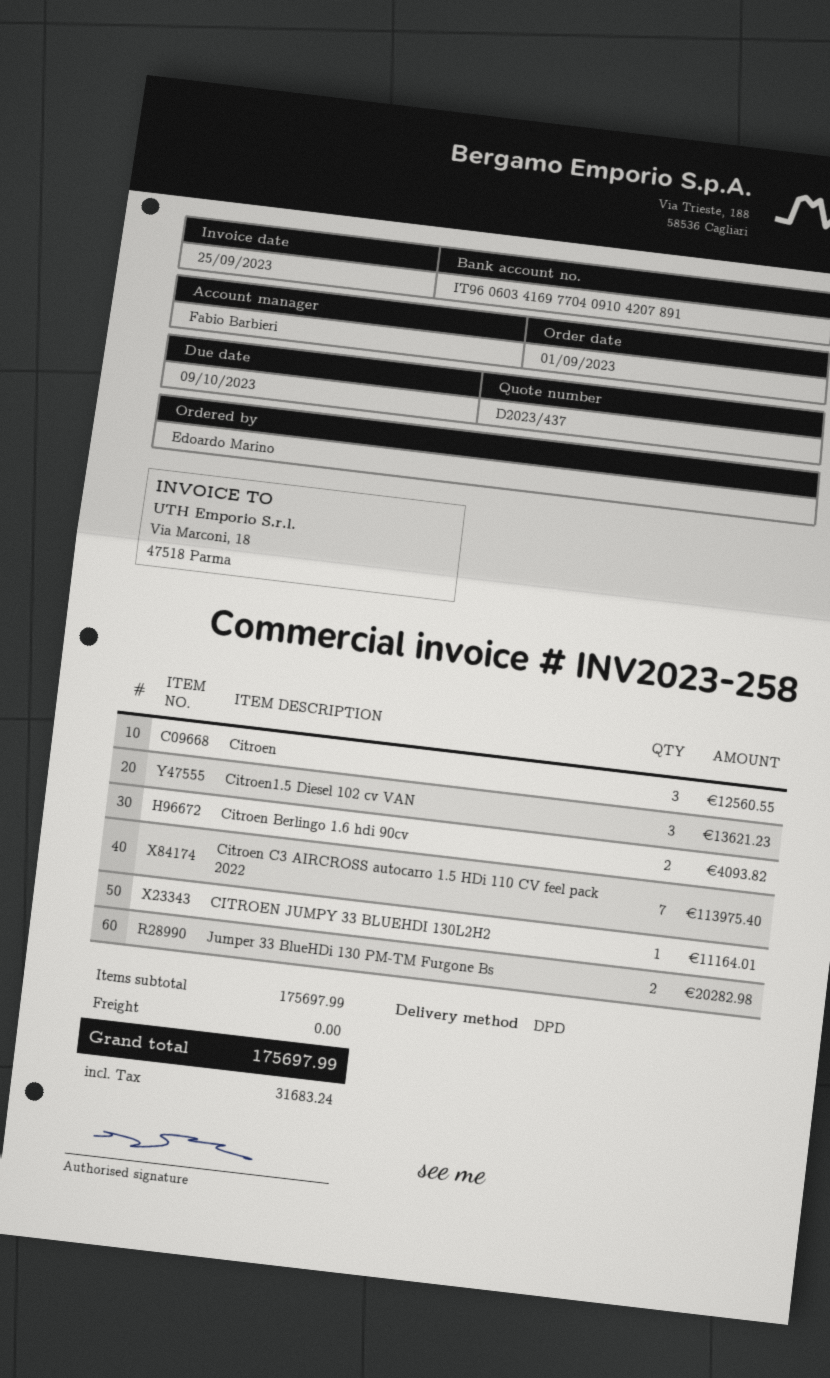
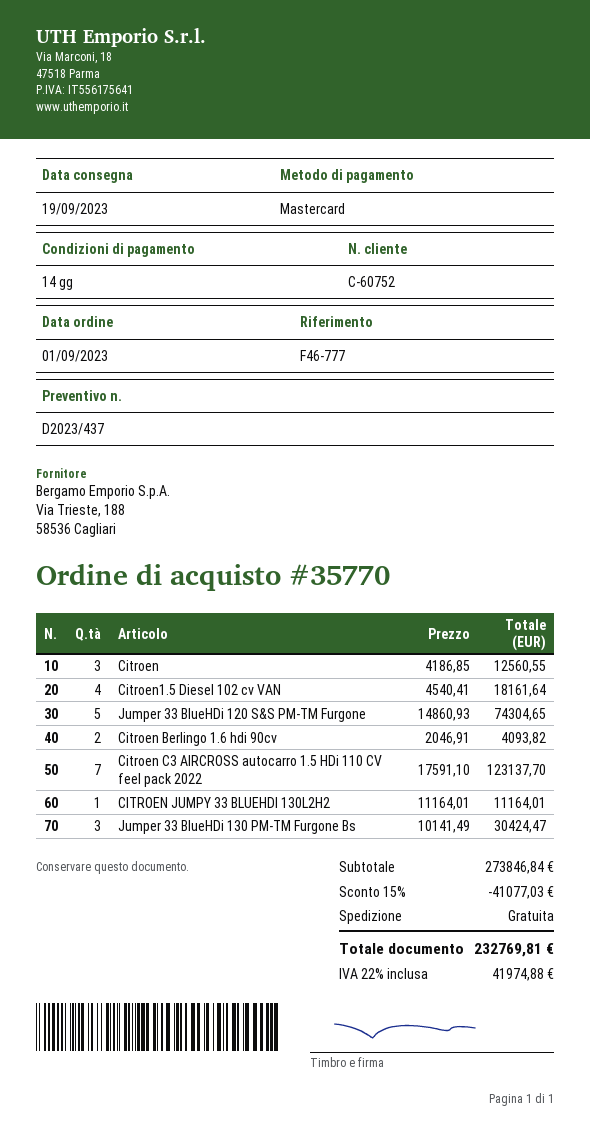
Citroen1.5 Diesel 102 cv VAN: 3 for 13621.23 -> 4 for 18161.64
Citroen C3 AIRCROSS autocarro 1.5 HDi 110 CV feel pack 2022: 7 for 113975.40 -> 7 for 123137.70
Jumper 33 BlueHDi 130 PM-TM Furgone Bs: 2 for 20282.98 -> 3 for 30424.47
Jumper 33 BlueHDi 120 S&S PM-TM Furgone: none -> 5 for 74304.65
subtotal: 175697.99 -> 273846.84
discount: none -> 15% = 41077.03
tax: 31683.24 -> 41974.88
total: 175697.99 -> 232769.81

